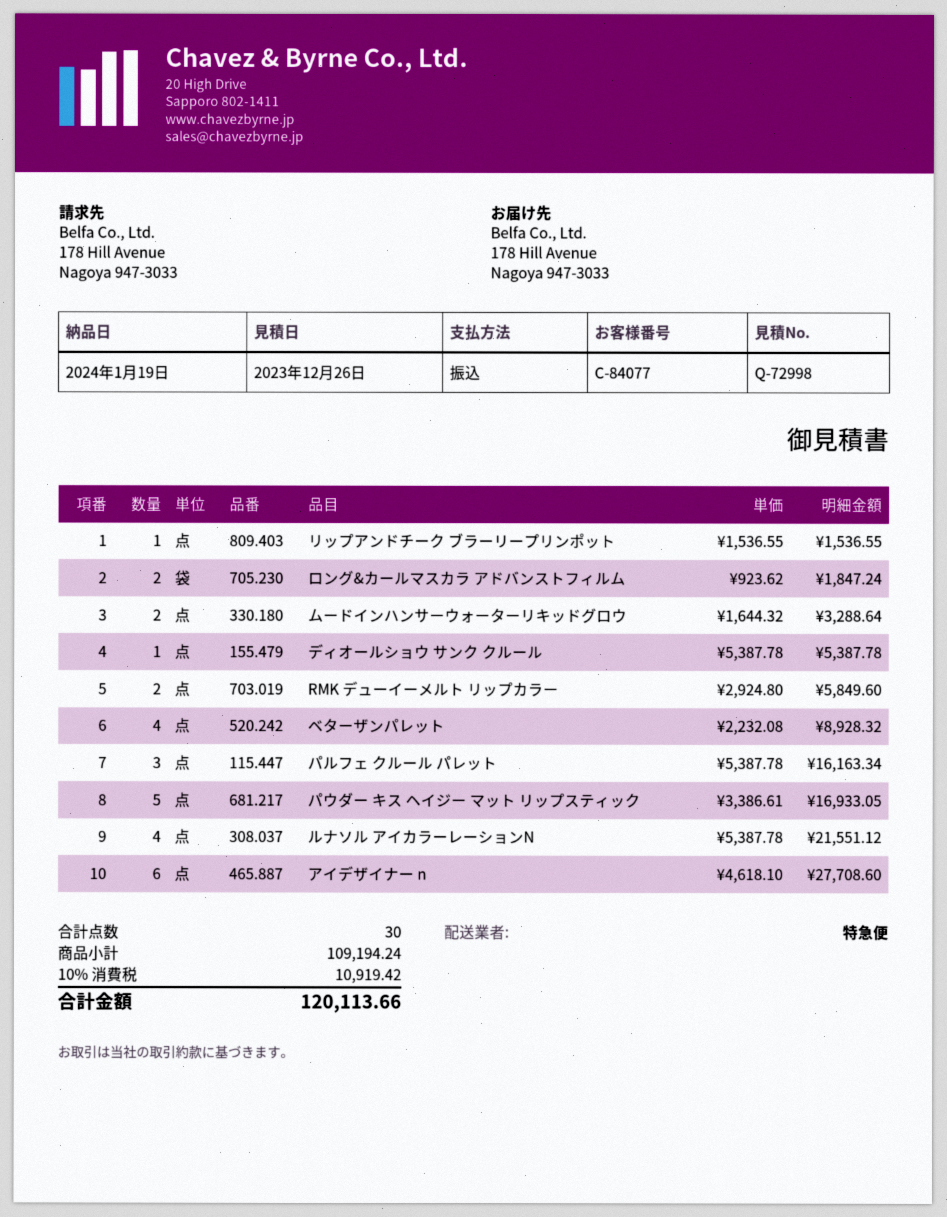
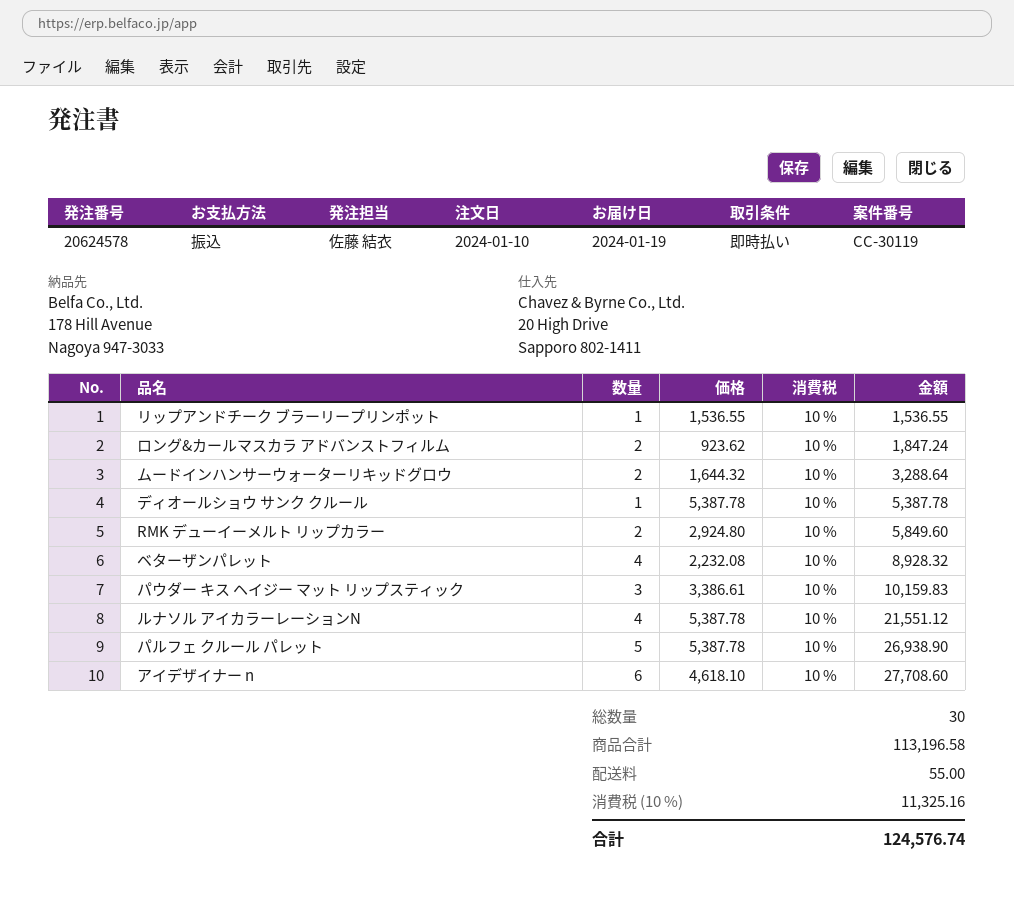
パルフェ クルール パレット: 3 x 5387.78 = 16163.34 -> 5 x 5387.78 = 26938.90
パウダー キス ヘイジー マット リップスティック: 5 x 3386.61 = 16933.05 -> 3 x 3386.61 = 10159.83
subtotal: 109194.24 -> 113196.58
shipping: none -> 55.00
tax: 10% = 10919.42 -> 10% = 11325.16
total: 120113.66 -> 124576.74

